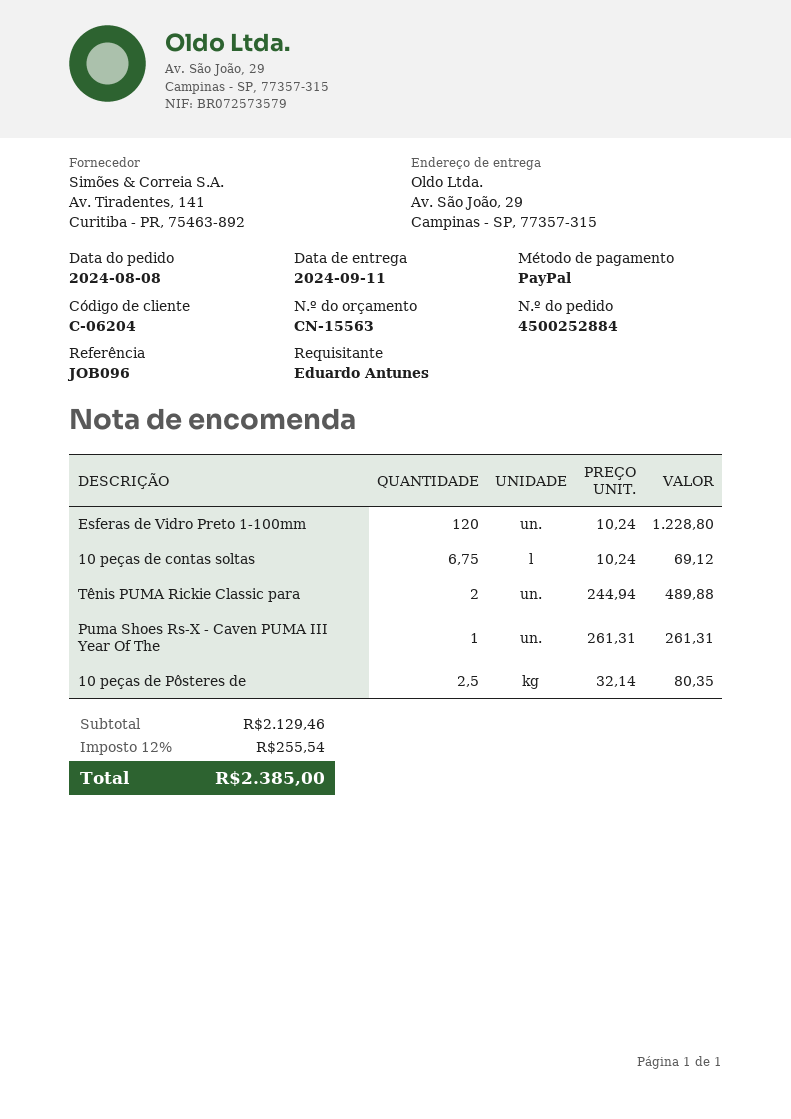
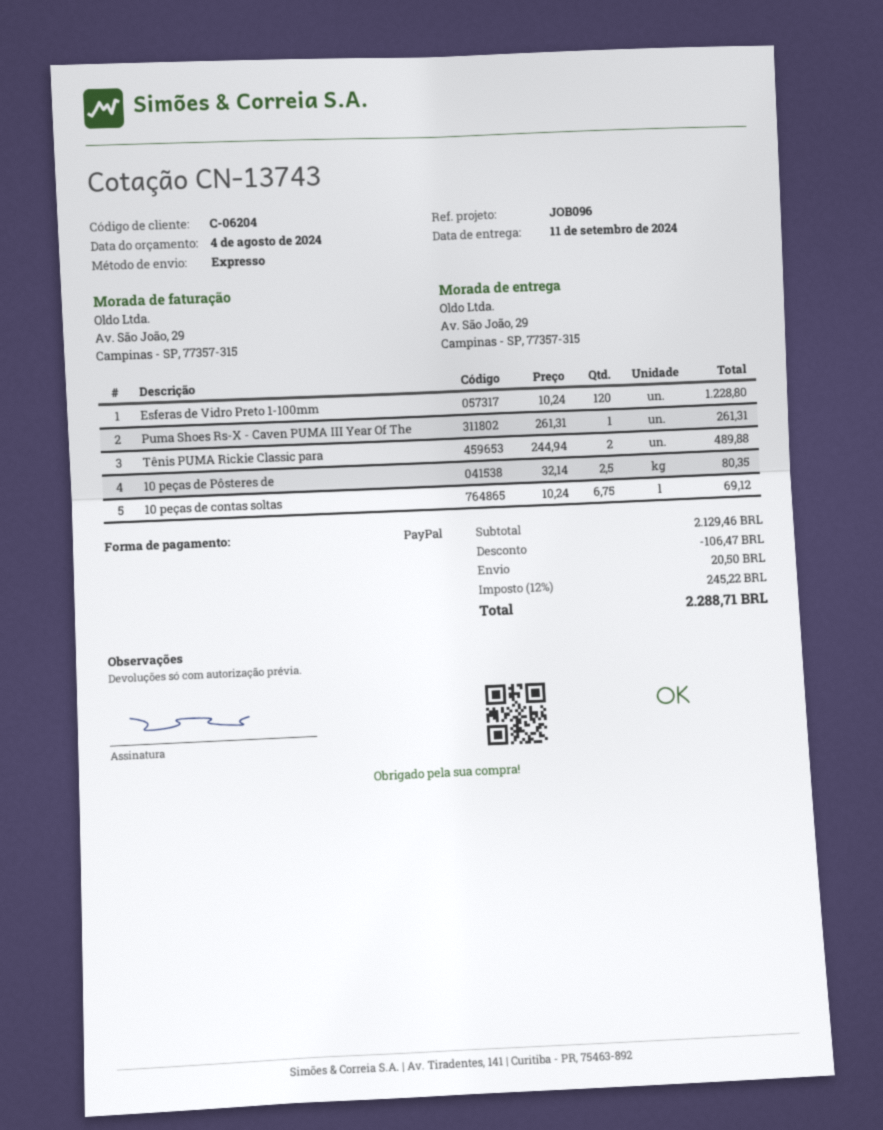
quote number: CN-15563 -> CN-13743
discount: none -> 106.47
shipping: none -> 20.50
tax: 12% = 255.54 -> 12% = 245.22
total: 2385.00 -> 2288.71

